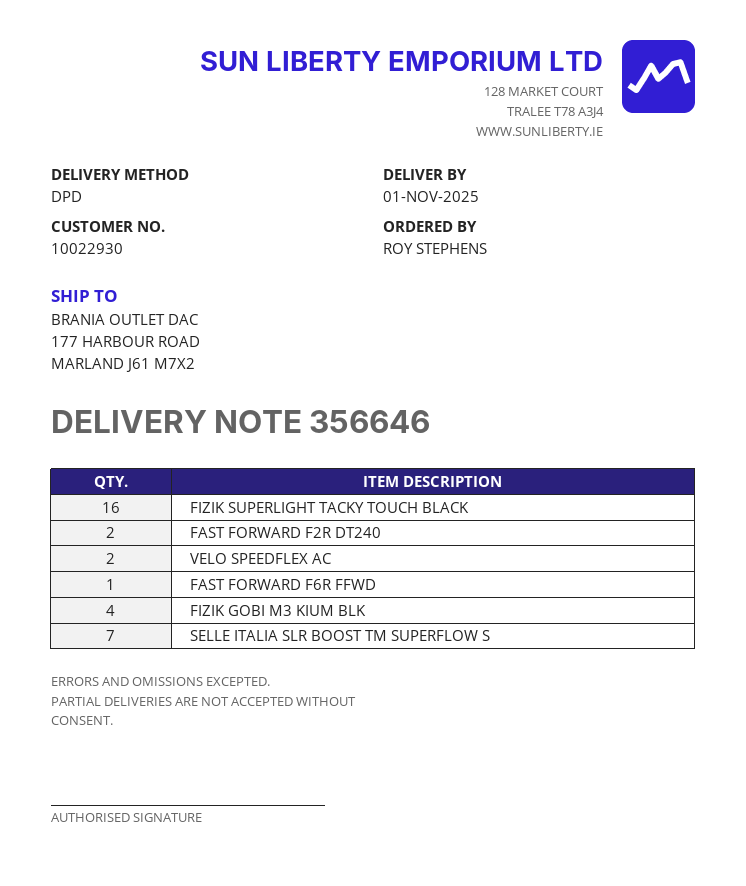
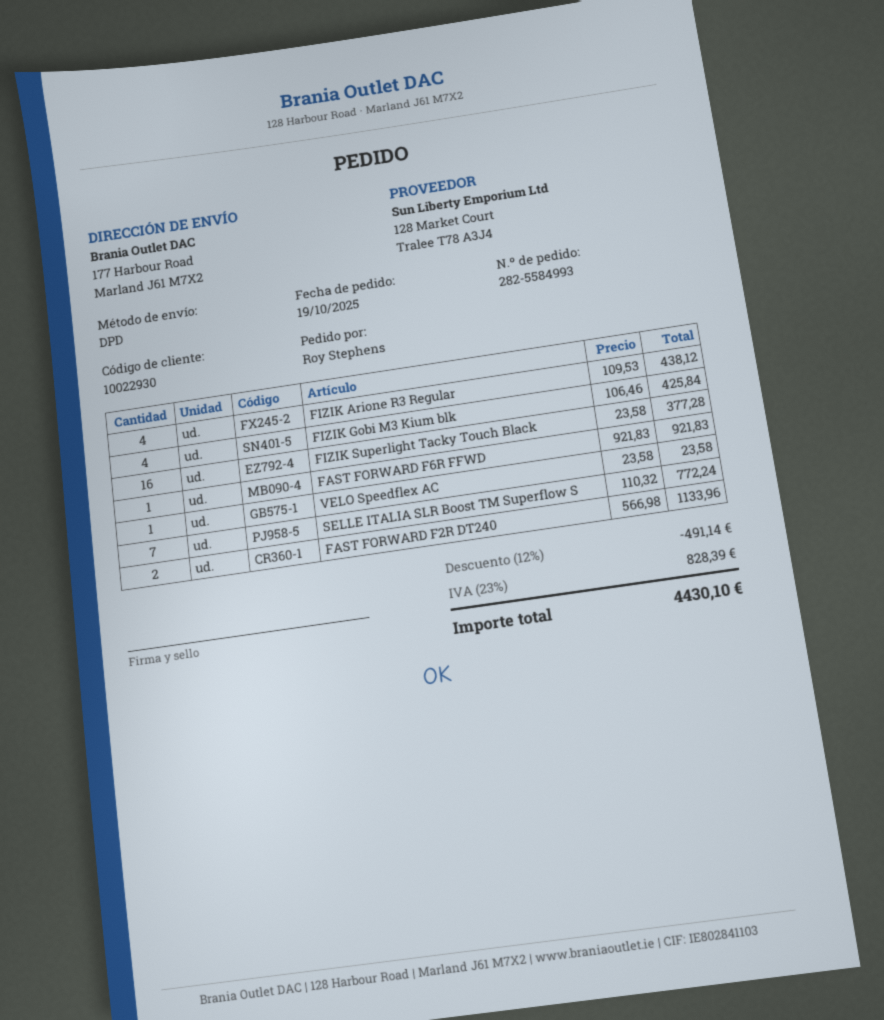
VELO SPEEDFLEX AC: 2 -> 1
FIZIK Arione R3 Regular: none -> 4

